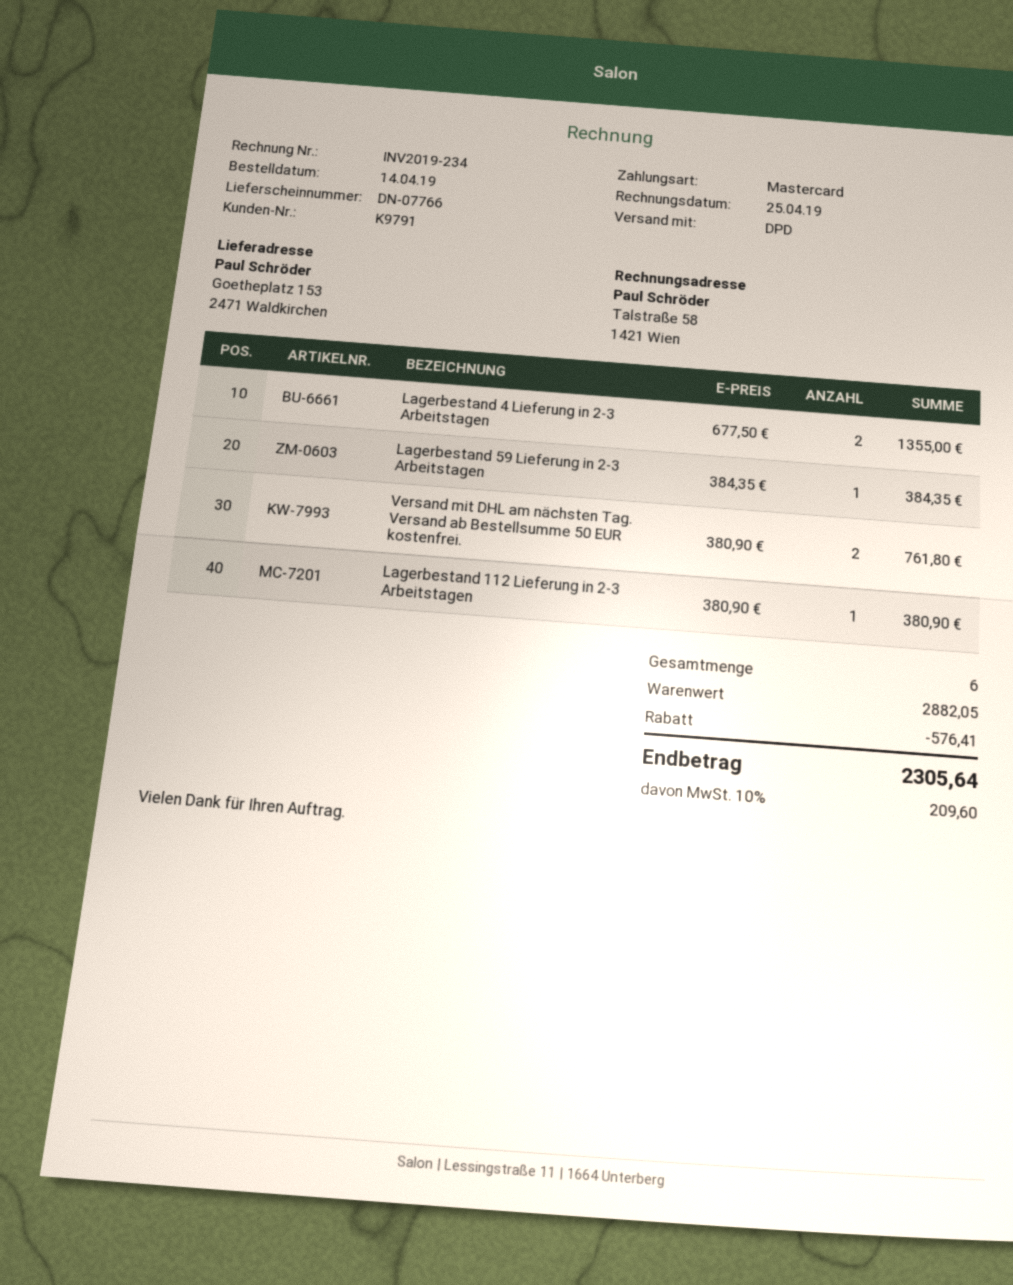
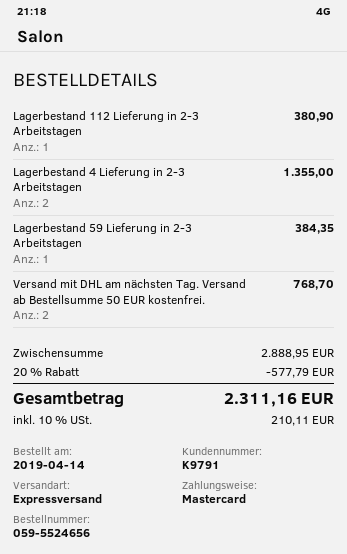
shipping method: DPD -> express
Versand mit DHL am nächsten Tag. Versand ab Bestellsumme 50 EUR kostenfrei.: 2 for 761.80 -> 2 for 768.70
subtotal: 2882.05 -> 2888.95
discount: 576.41 -> 577.79
tax: 10% = 209.60 -> 10% = 210.11
total: 2305.64 -> 2311.16

